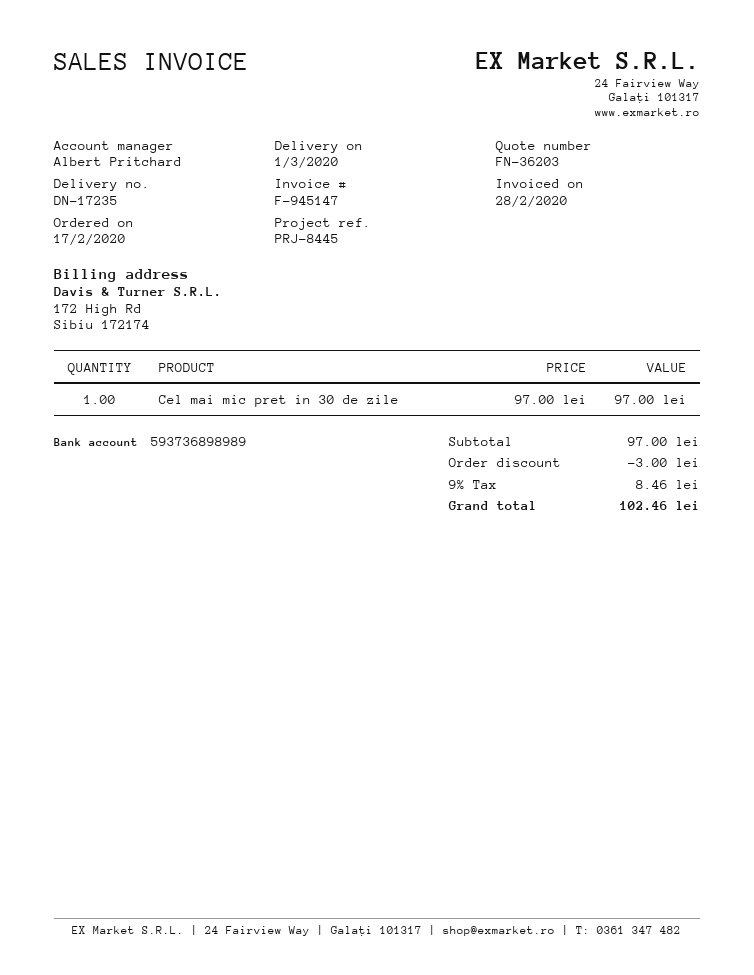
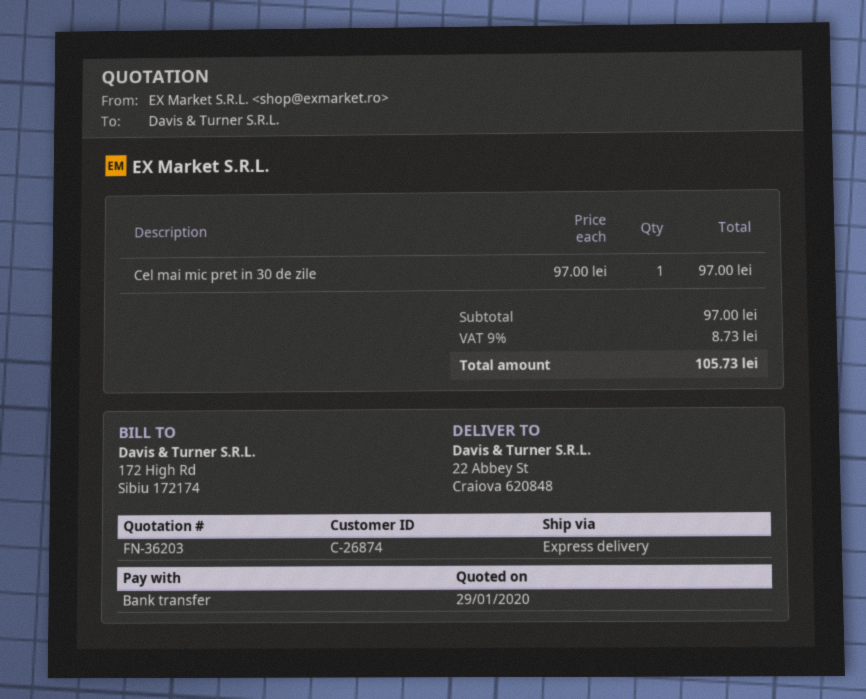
discount: 3.00 -> none
tax: 9% = 8.46 -> 9% = 8.73
total: 102.46 -> 105.73

